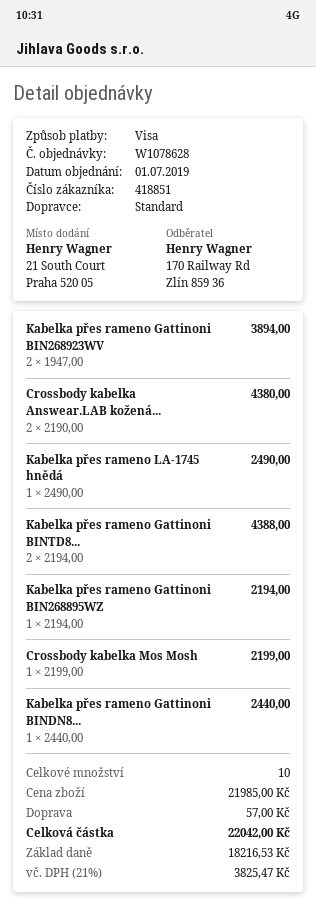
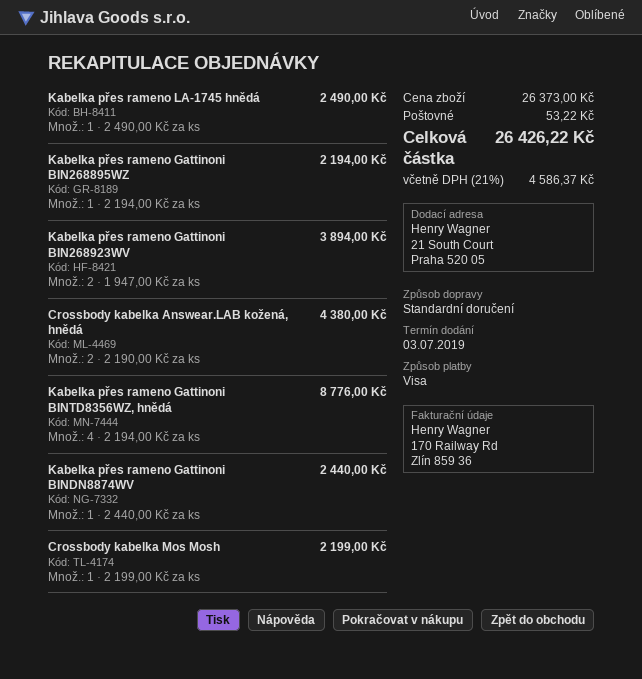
Kabelka přes rameno Gattinoni BINTD8...: 2 x 2194.00 = 4388.00 -> 4 x 2194.00 = 8776.00
subtotal: 21985.00 -> 26373.00
shipping: 57.00 -> 53.22
tax: 21% = 3825.47 -> 21% = 4586.37
total: 22042.00 -> 26426.22

